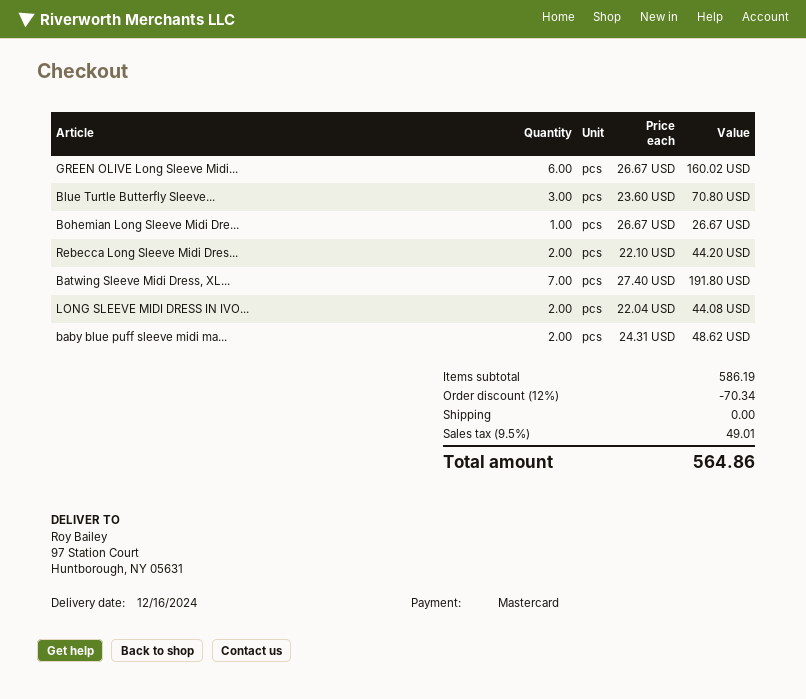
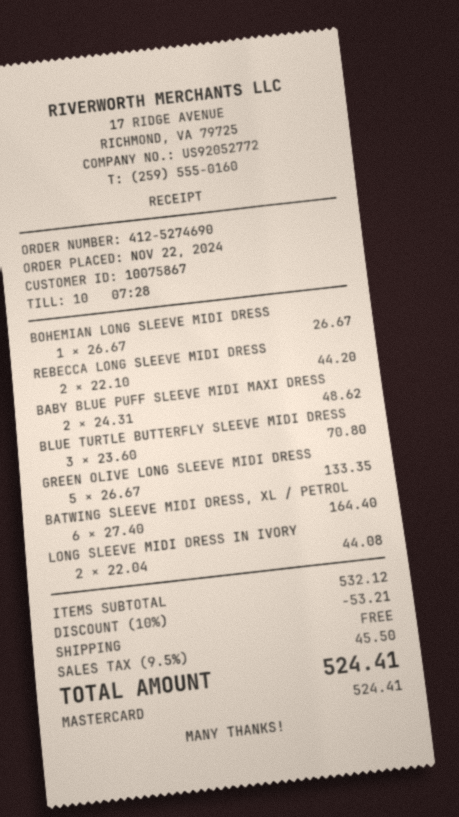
GREEN OLIVE Long Sleeve Midi...: 6 x 26.67 = 160.02 -> 5 x 26.67 = 133.35
Batwing Sleeve Midi Dress, XL...: 7 x 27.40 = 191.80 -> 6 x 27.40 = 164.40
subtotal: 586.19 -> 532.12
discount: 12% = 70.34 -> 10% = 53.21
tax: 9.5% = 49.01 -> 9.5% = 45.50
total: 564.86 -> 524.41

